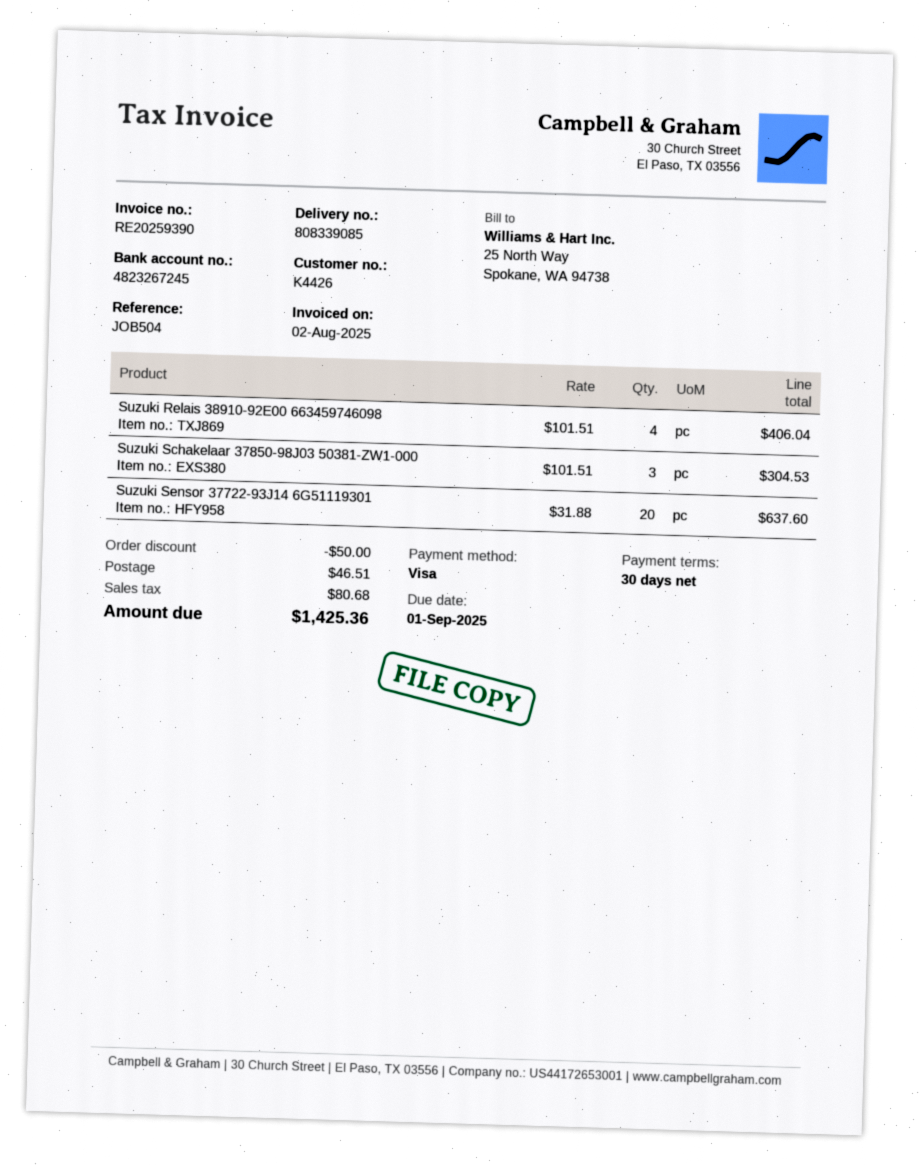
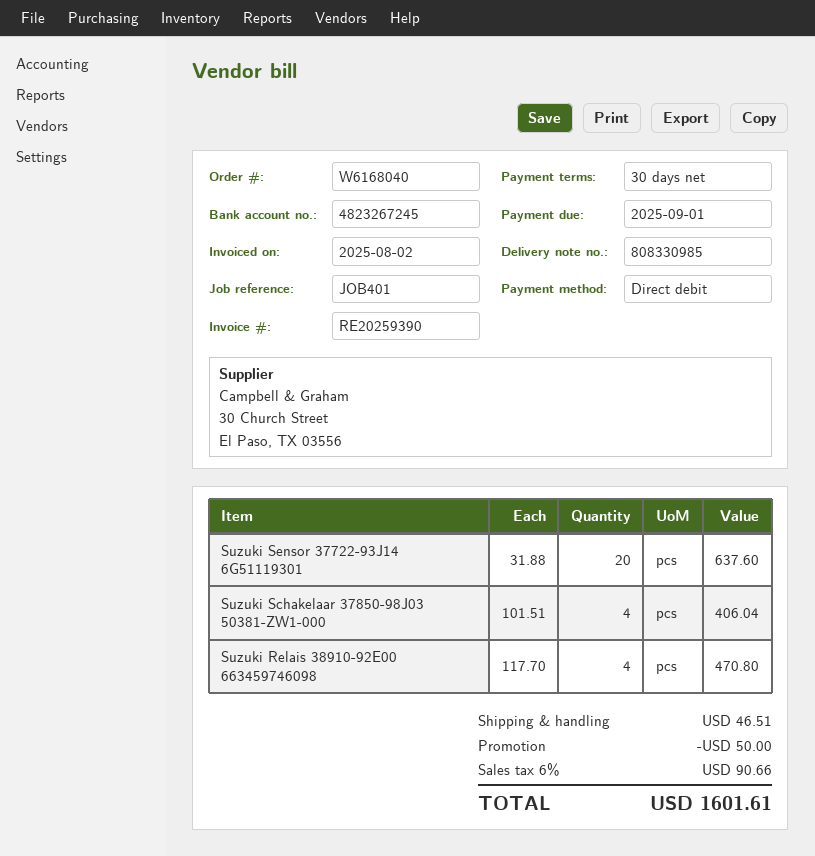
delivery note number: 808339085 -> 808330985
reference: JOB504 -> JOB401
payment method: Visa -> direct debit
Suzuki Relais 38910-92E00 663459746098: 4 x 101.51 = 406.04 -> 4 x 117.70 = 470.80
Suzuki Schakelaar 37850-98J03 50381-ZW1-000: 3 x 101.51 = 304.53 -> 4 x 101.51 = 406.04
tax: 80.68 -> 90.66
total: 1425.36 -> 1601.61

